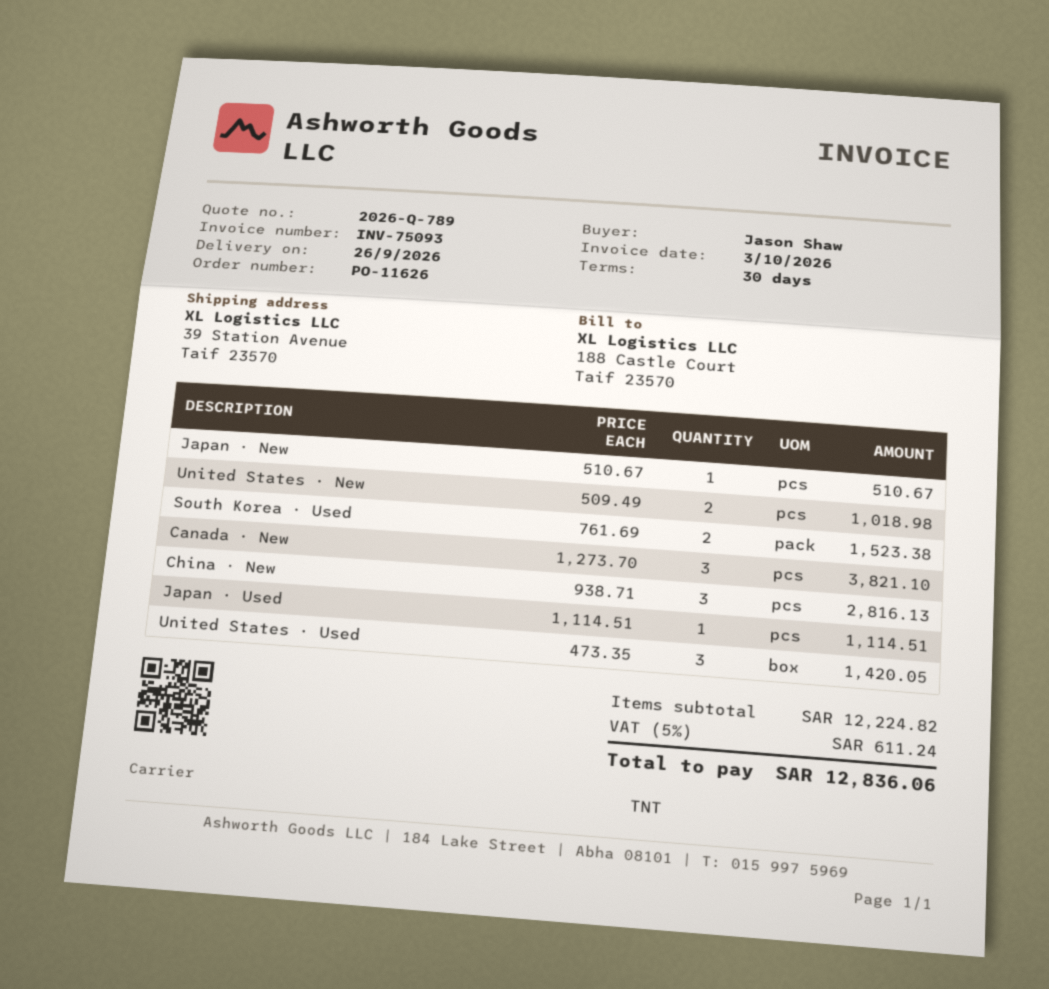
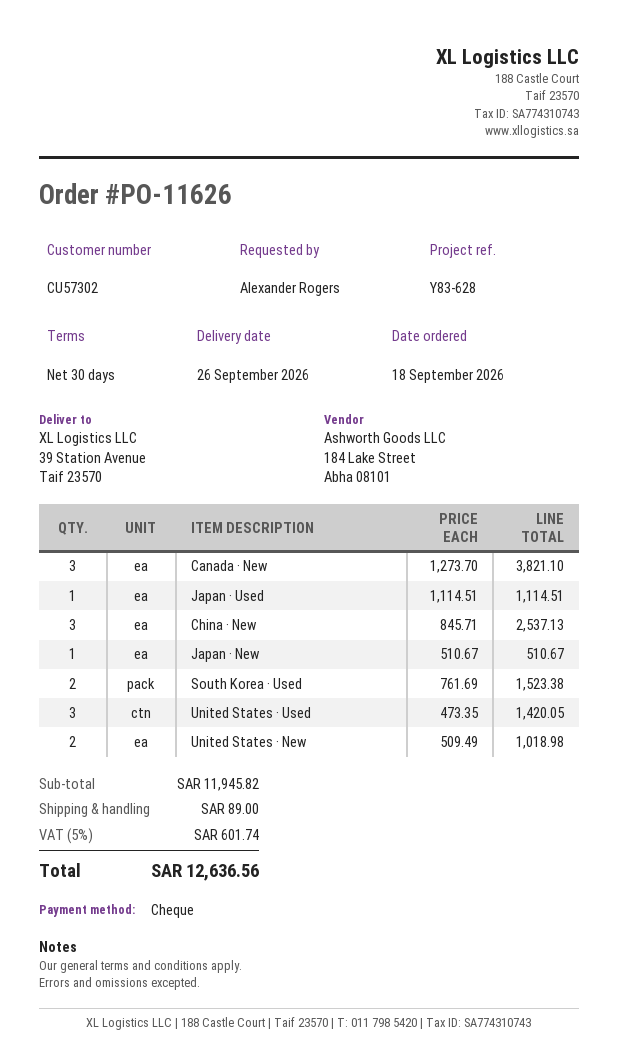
ordered by: Jason Shaw -> Alexander Rogers
China · New: 3 x 938.71 = 2816.13 -> 3 x 845.71 = 2537.13
subtotal: 12224.82 -> 11945.82
shipping: none -> 89.00
tax: 5% = 611.24 -> 5% = 601.74
total: 12836.06 -> 12636.56

